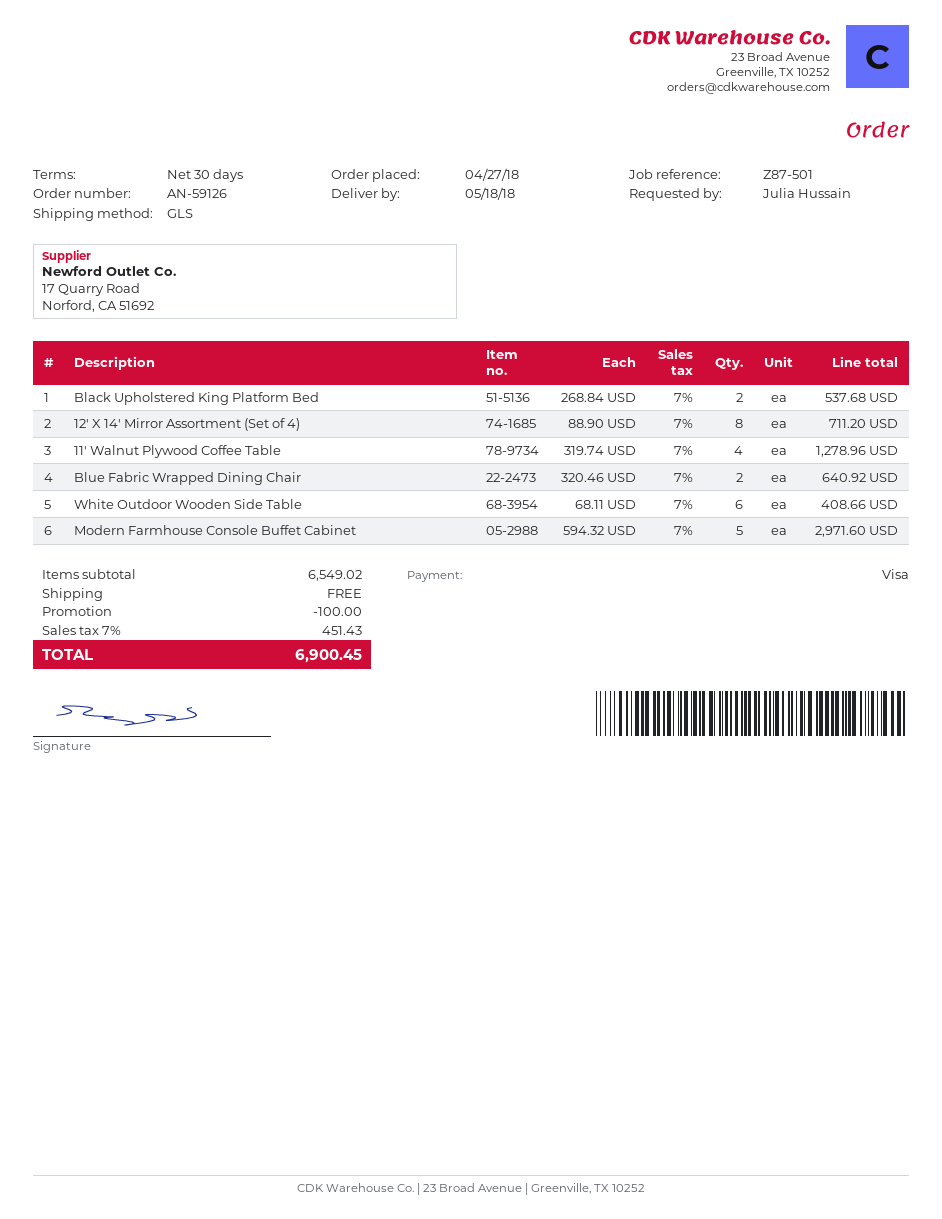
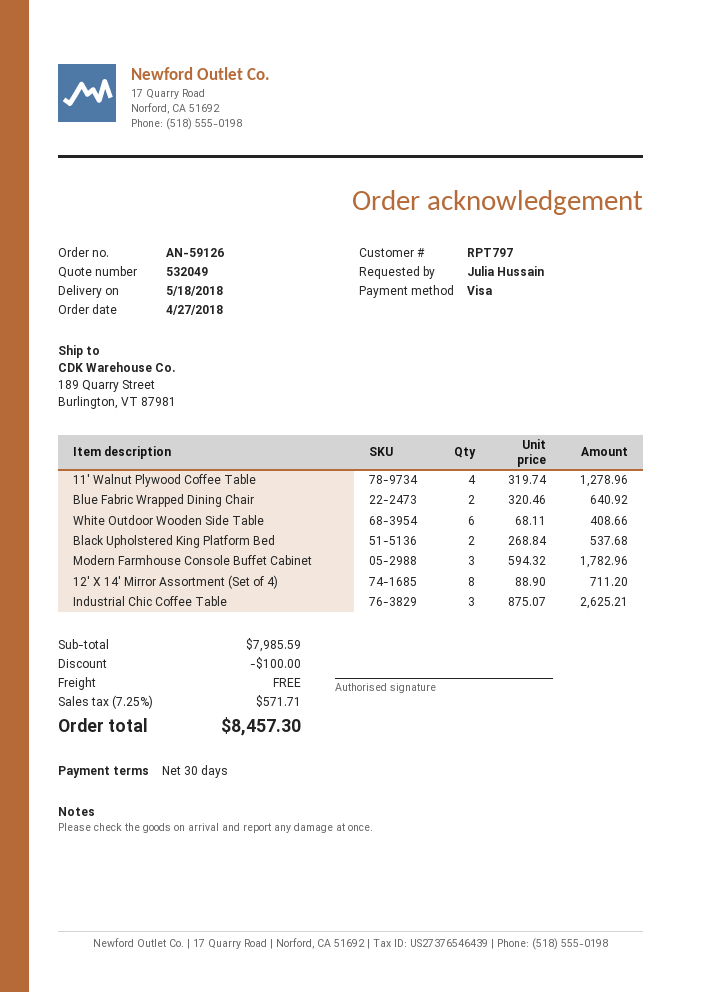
Modern Farmhouse Console Buffet Cabinet: 5 x 594.32 = 2971.60 -> 3 x 594.32 = 1782.96
Industrial Chic Coffee Table: none -> 3 x 875.07 = 2625.21
subtotal: 6549.02 -> 7985.59
tax: 7% = 451.43 -> 7.25% = 571.71
total: 6900.45 -> 8457.30

